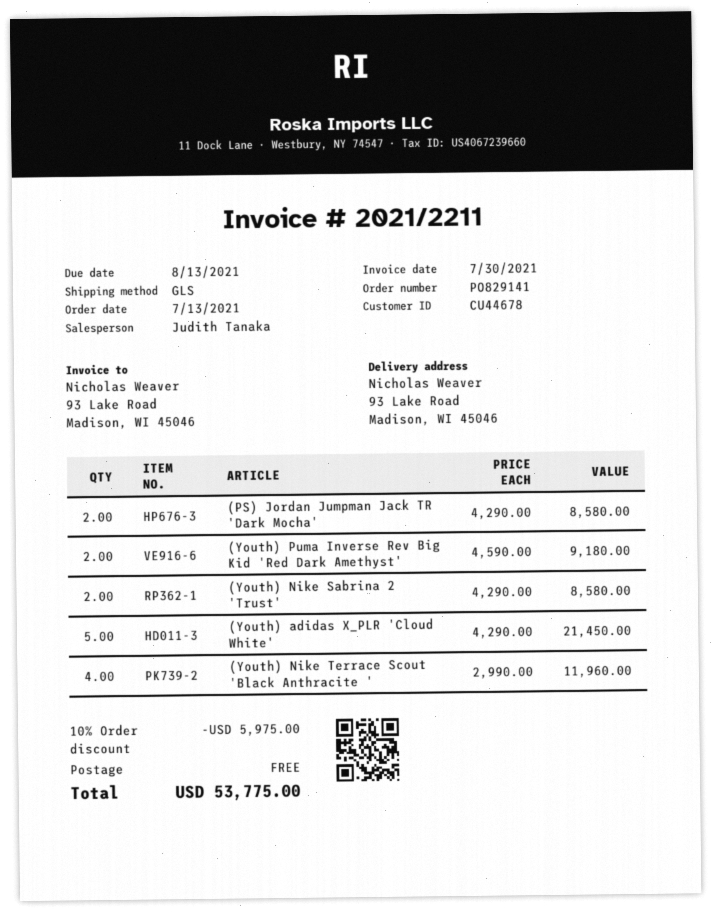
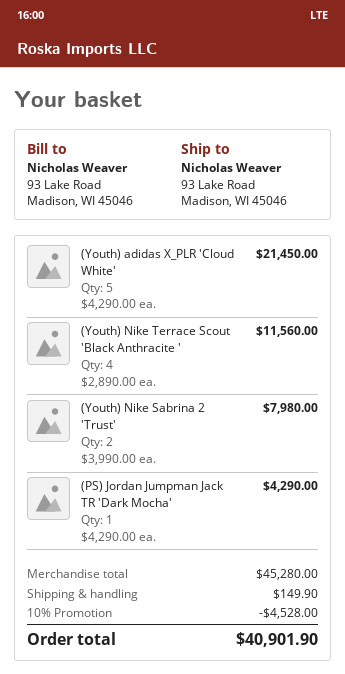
(PS) Jordan Jumpman Jack TR 'Dark Mocha': 2 x 4290.00 = 8580.00 -> 1 x 4290.00 = 4290.00
(Youth) Puma Inverse Rev Big Kid 'Red Dark Amethyst': 2 x 4590.00 = 9180.00 -> none
(Youth) Nike Sabrina 2 'Trust': 2 x 4290.00 = 8580.00 -> 2 x 3990.00 = 7980.00
(Youth) Nike Terrace Scout 'Black Anthracite ': 4 x 2990.00 = 11960.00 -> 4 x 2890.00 = 11560.00
discount: 10% = 5975.00 -> 10% = 4528.00
shipping: 0.00 -> 149.90
total: 53775.00 -> 40901.90

